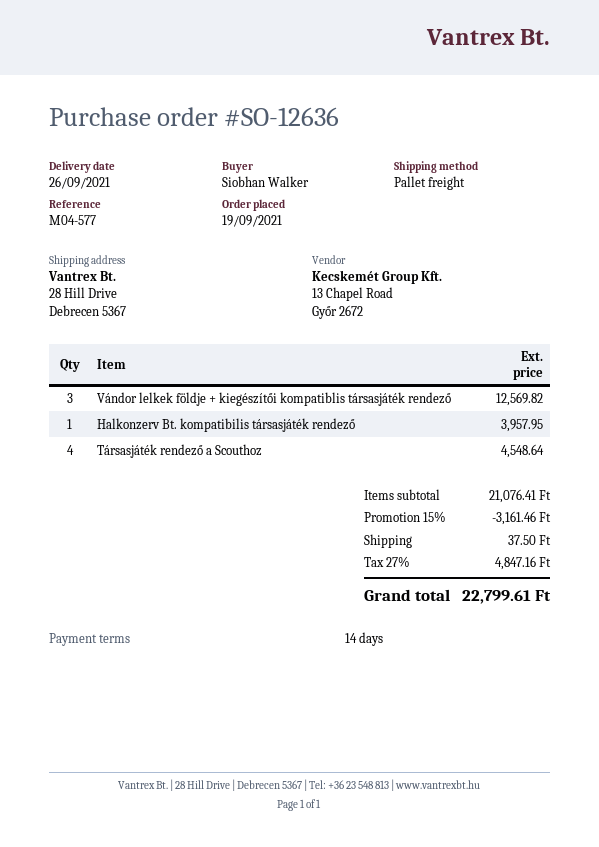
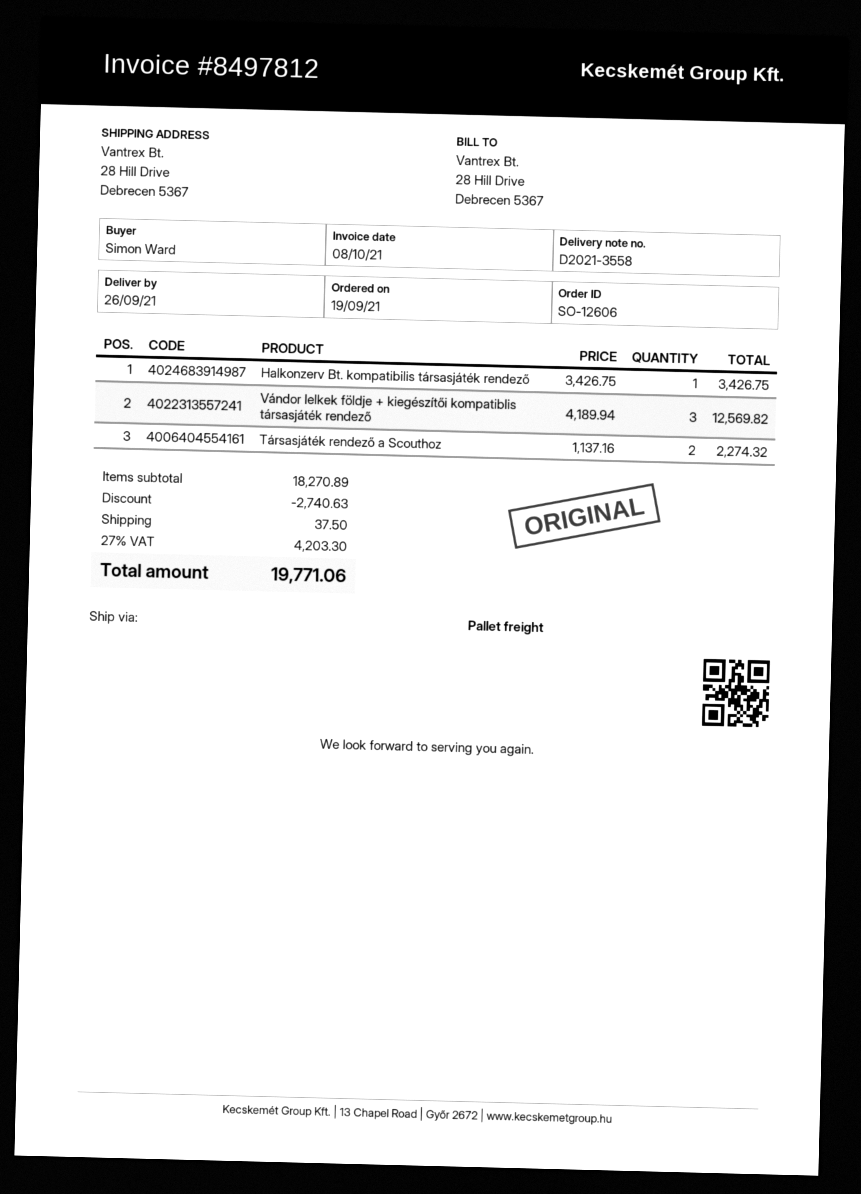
order number: SO-12636 -> SO-12606
ordered by: Siobhan Walker -> Simon Ward
Halkonzerv Bt. kompatibilis társasjáték rendező: 1 for 3957.95 -> 1 for 3426.75
Társasjáték rendező a Scouthoz: 4 for 4548.64 -> 2 for 2274.32
subtotal: 21076.41 -> 18270.89
discount: 3161.46 -> 2740.63
tax: 27% = 4847.16 -> 27% = 4203.30
total: 22799.61 -> 19771.06

